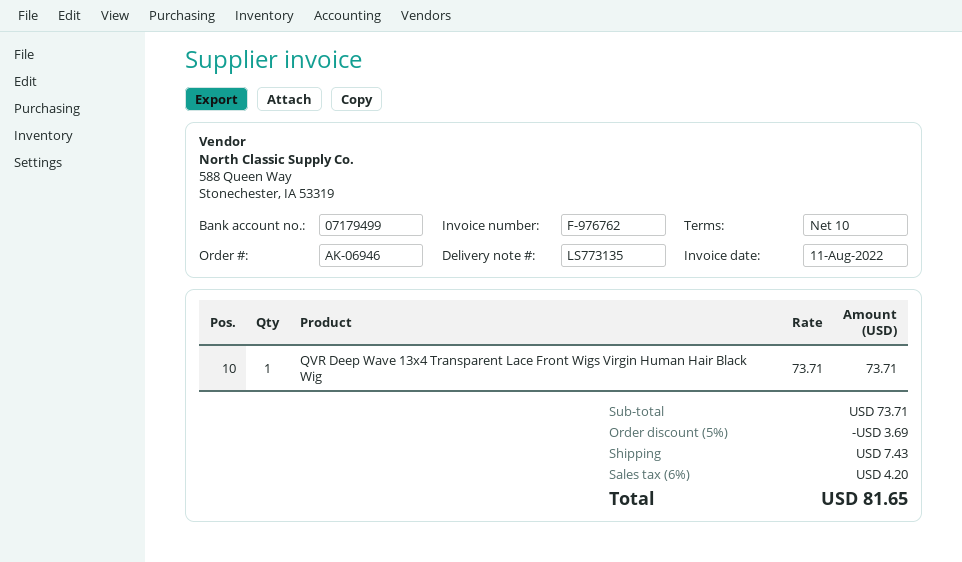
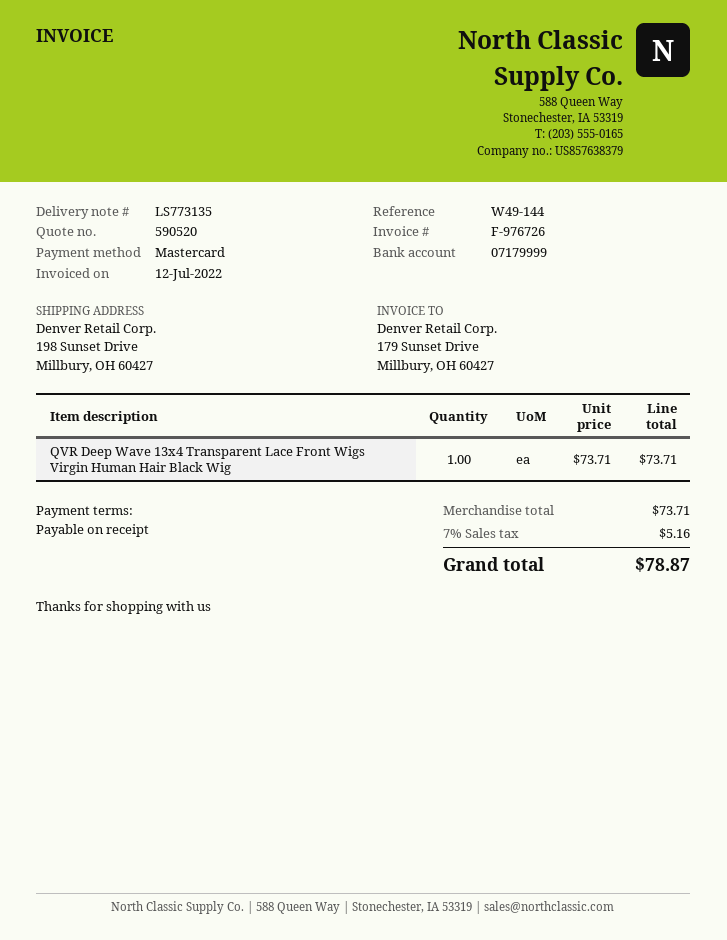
invoice number: F-976762 -> F-976726
invoice date: 2022-08-11 -> 2022-07-12
payment terms: 10 days -> on receipt
bank account: 07179499 -> 07179999
discount: 5% = 3.69 -> none
shipping: 7.43 -> none
tax: 6% = 4.20 -> 7% = 5.16
total: 81.65 -> 78.87

